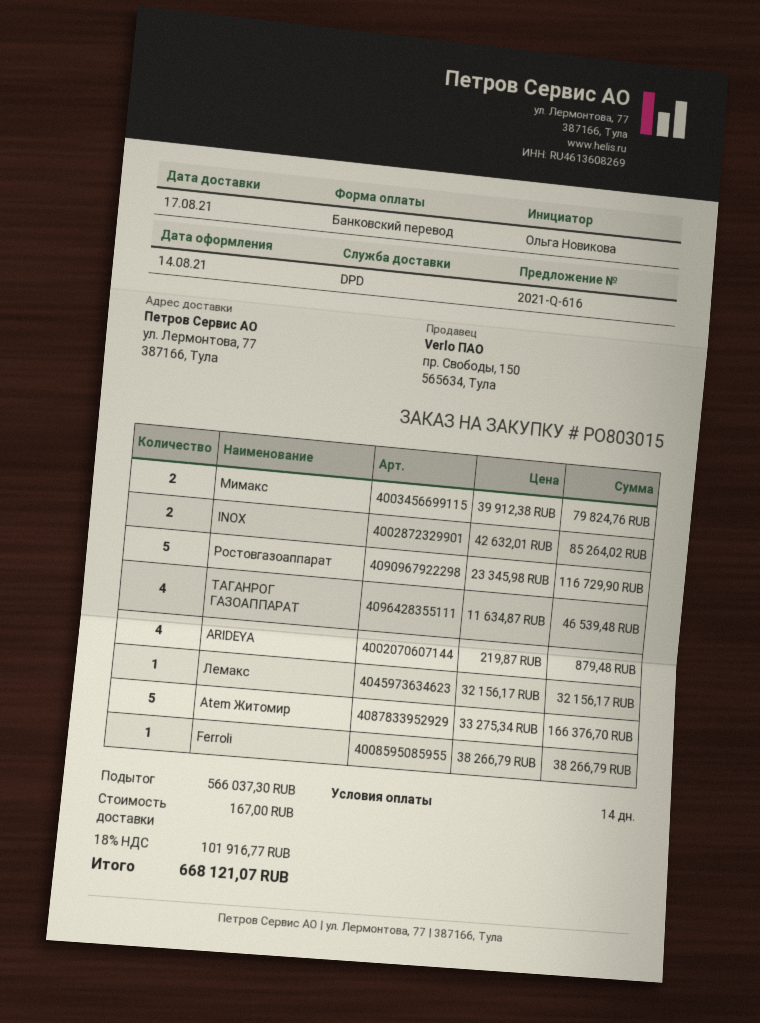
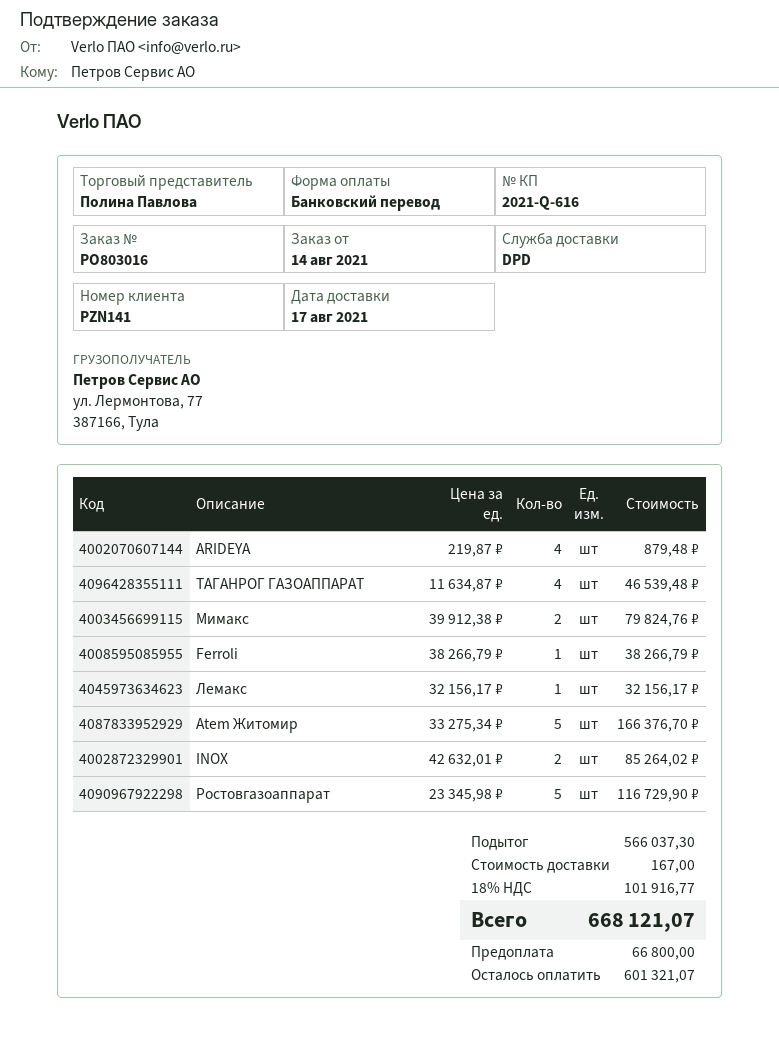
order number: PO803015 -> PO803016

